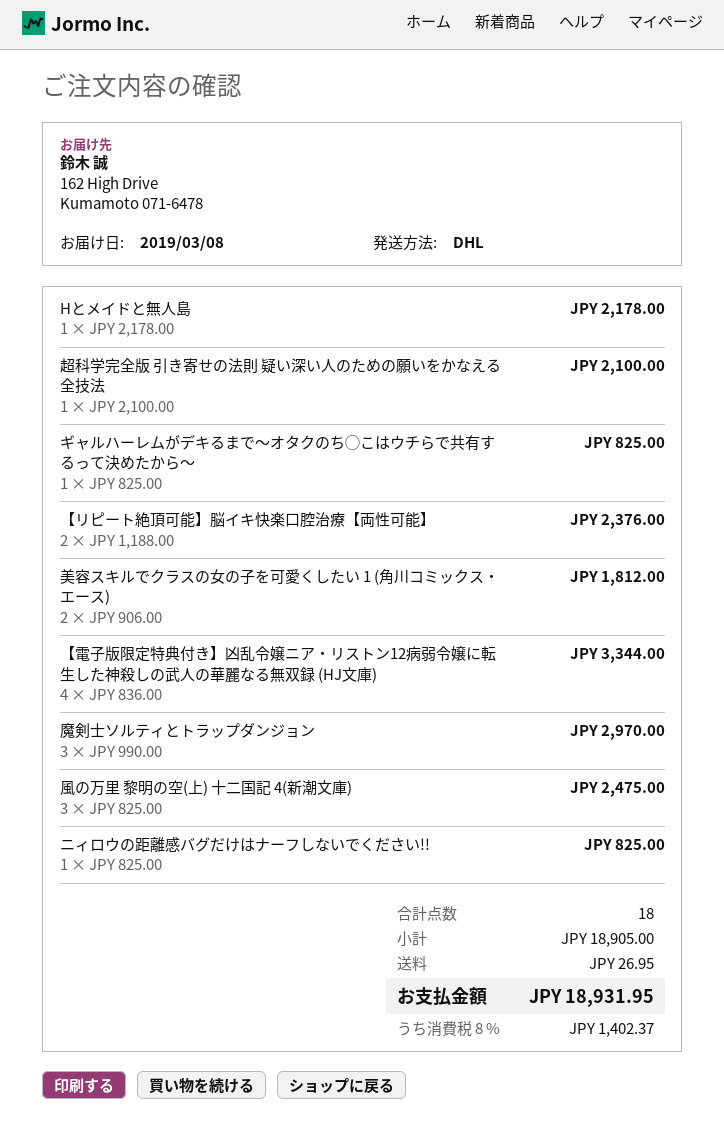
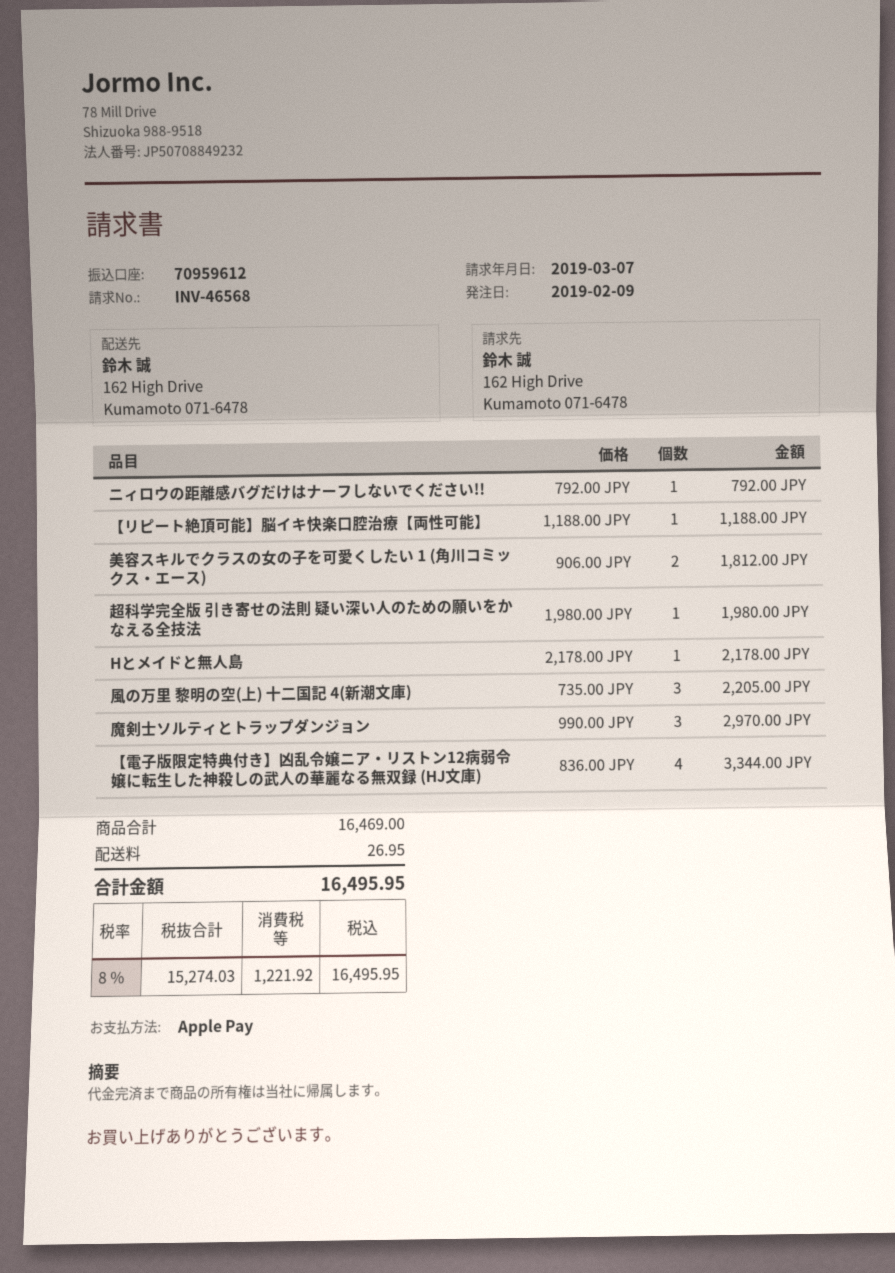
超科学完全版 引き寄せの法則 疑い深い人のための願いをかなえる全技法: 1 x 2100.00 = 2100.00 -> 1 x 1980.00 = 1980.00
ギャルハーレムがデキるまで〜オタクのち◯こはウチらで共有するって決めたから〜: 1 x 825.00 = 825.00 -> none
【リピート絶頂可能】脳イキ快楽口腔治療【両性可能】: 2 x 1188.00 = 2376.00 -> 1 x 1188.00 = 1188.00
風の万里 黎明の空(上) 十二国記 4(新潮文庫): 3 x 825.00 = 2475.00 -> 3 x 735.00 = 2205.00
ニィロウの距離感バグだけはナーフしないでください!!: 1 x 825.00 = 825.00 -> 1 x 792.00 = 792.00
subtotal: 18905.00 -> 16469.00
tax: 8% = 1402.37 -> 8% = 1221.92
total: 18931.95 -> 16495.95

